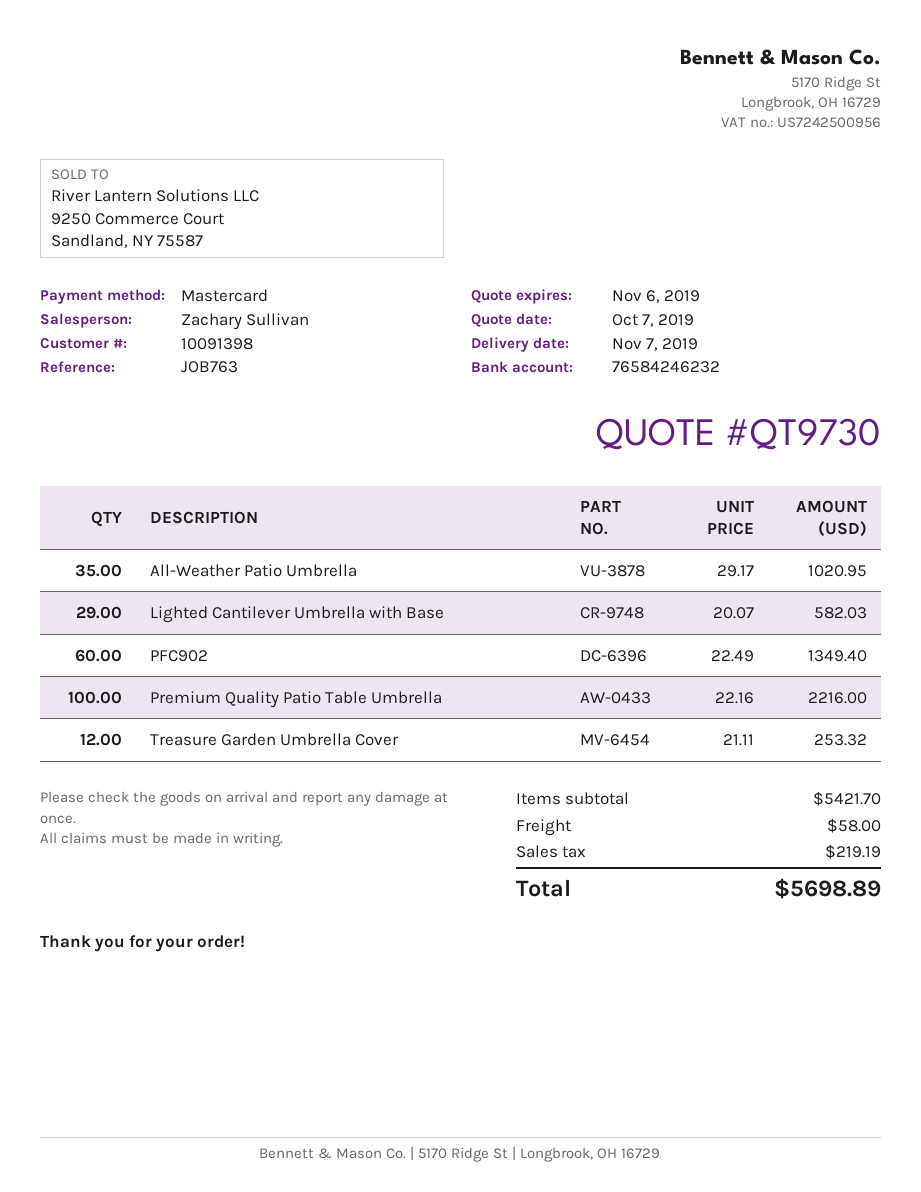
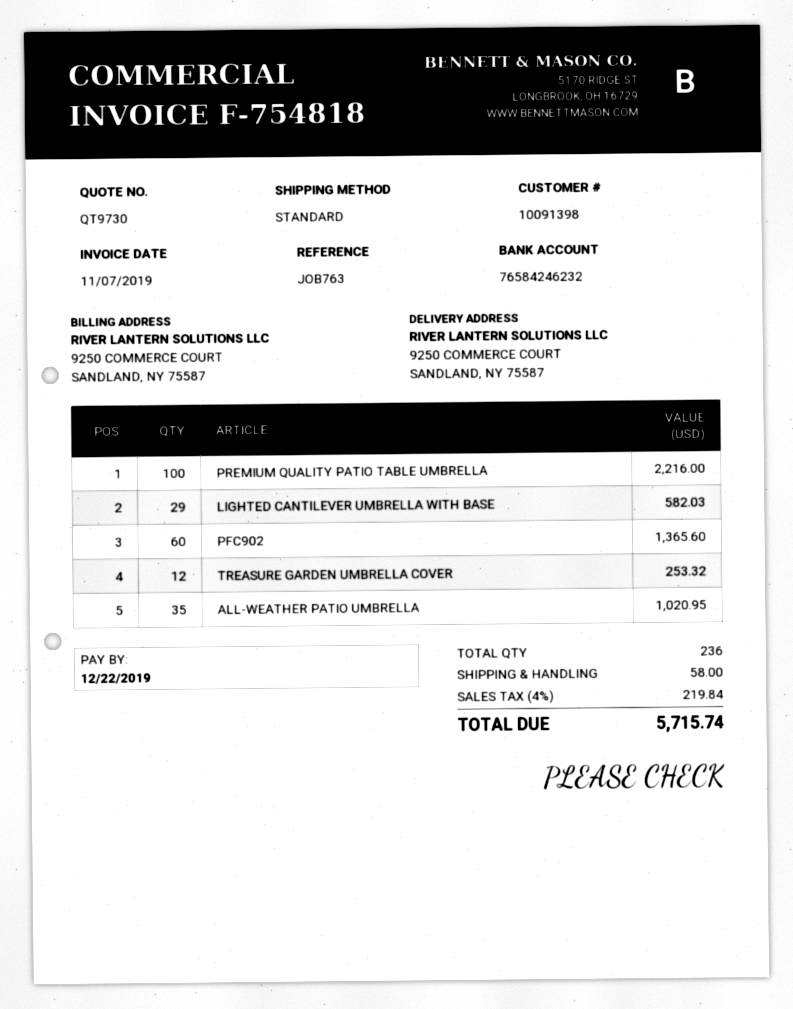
PFC902: 60 for 1349.40 -> 60 for 1365.60
tax: 219.19 -> 219.84
total: 5698.89 -> 5715.74

